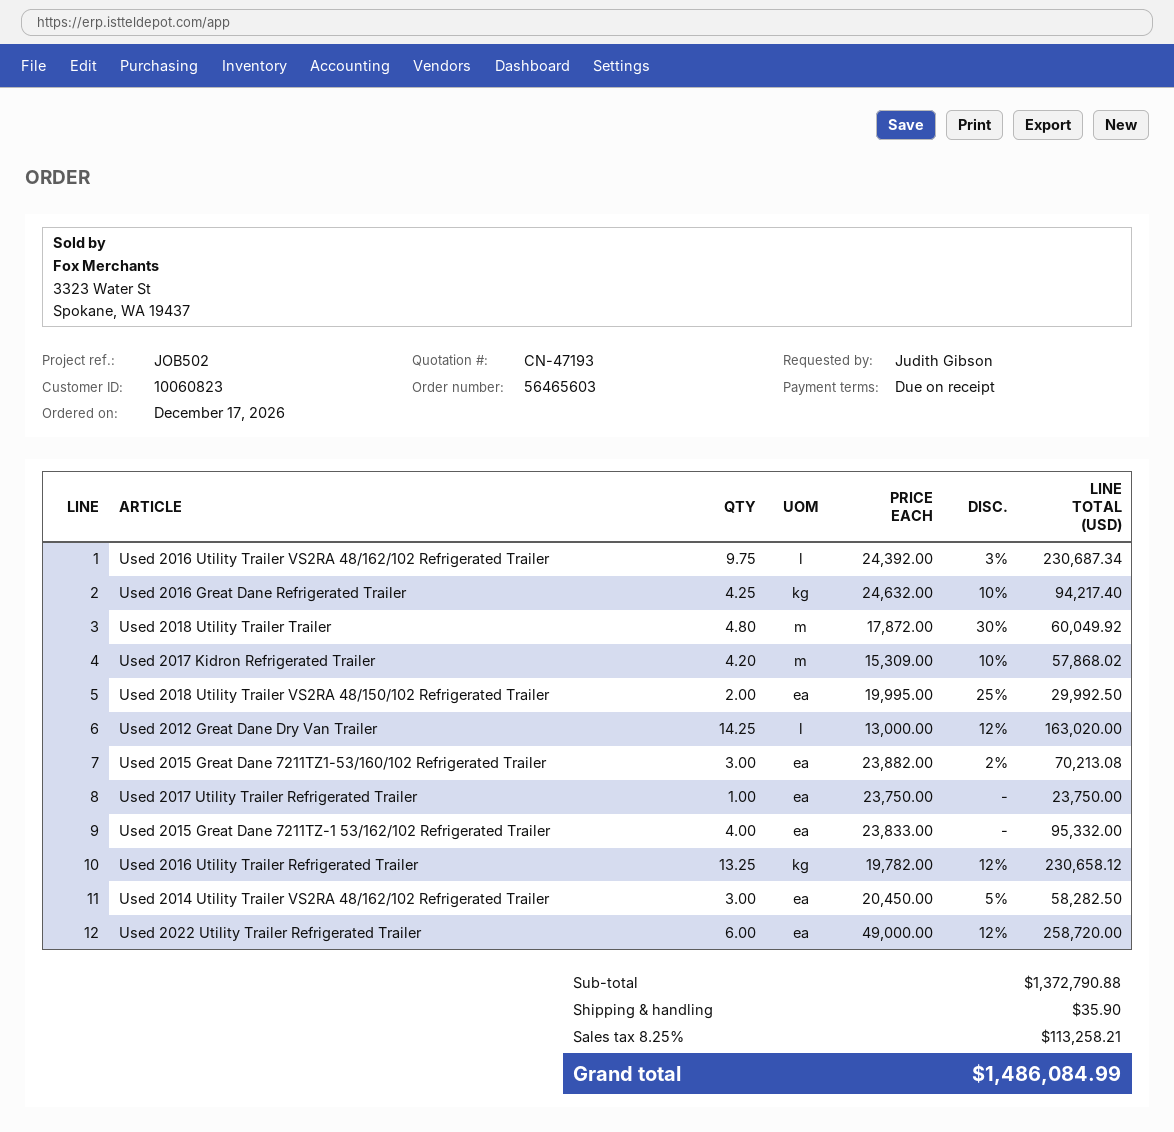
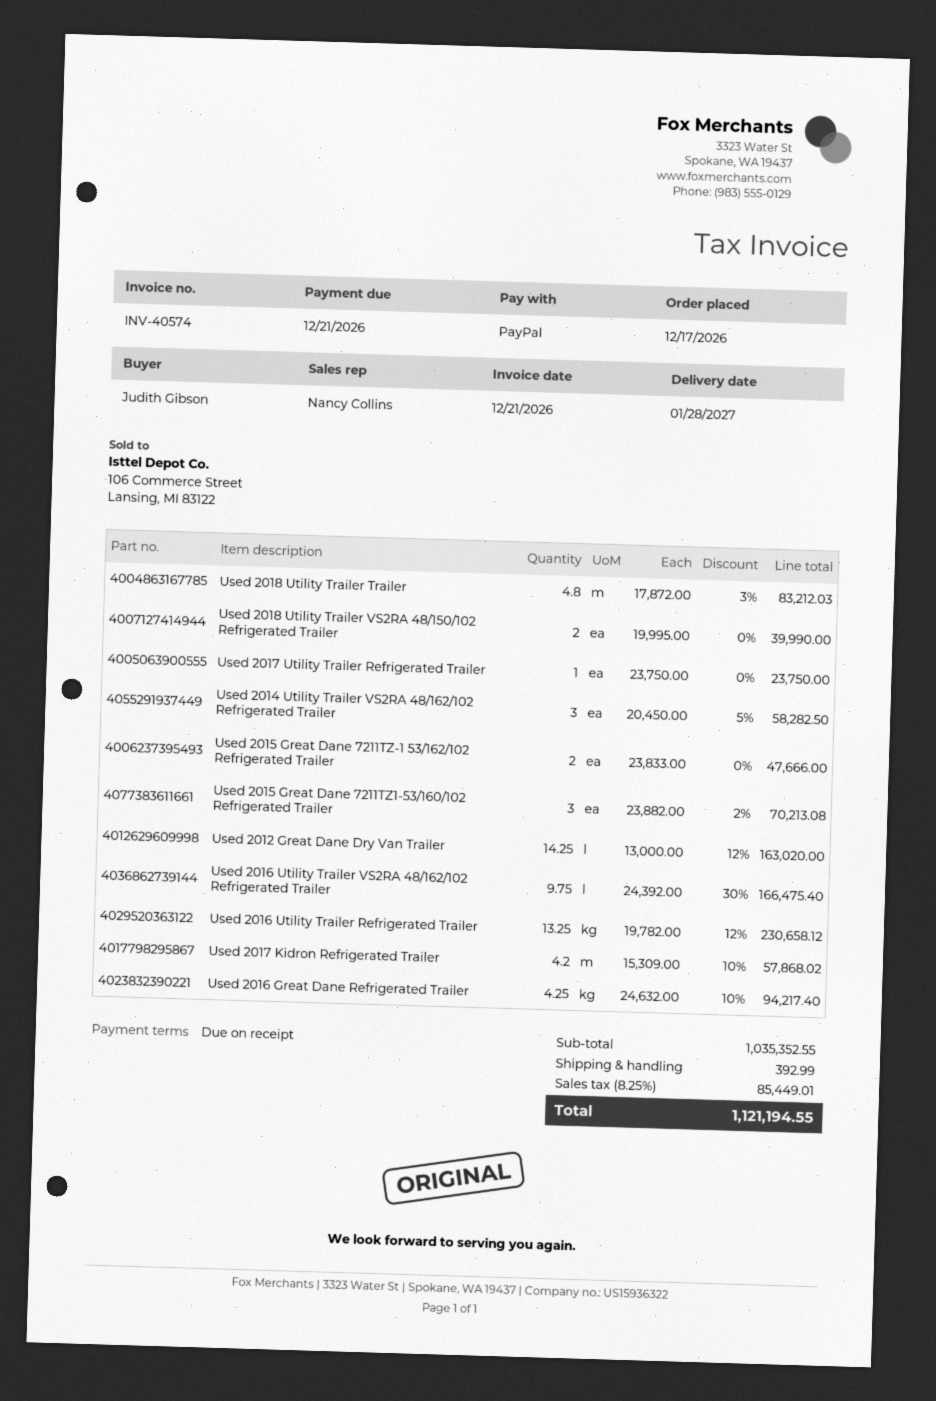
Used 2016 Utility Trailer VS2RA 48/162/102 Refrigerated Trailer: 9.75 x 24392.00 - 3% = 230687.34 -> 9.75 x 24392.00 - 30% = 166475.40
Used 2018 Utility Trailer Trailer: 4.8 x 17872.00 - 30% = 60049.92 -> 4.8 x 17872.00 - 3% = 83212.03
Used 2018 Utility Trailer VS2RA 48/150/102 Refrigerated Trailer: 2 x 19995.00 - 25% = 29992.50 -> 2 x 19995.00 = 39990.00
Used 2015 Great Dane 7211TZ-1 53/162/102 Refrigerated Trailer: 4 x 23833.00 = 95332.00 -> 2 x 23833.00 = 47666.00
Used 2022 Utility Trailer Refrigerated Trailer: 6 x 49000.00 - 12% = 258720.00 -> none
subtotal: 1372790.88 -> 1035352.55
shipping: 35.90 -> 392.99
tax: 8.25% = 113258.21 -> 8.25% = 85449.01
total: 1486084.99 -> 1121194.55

